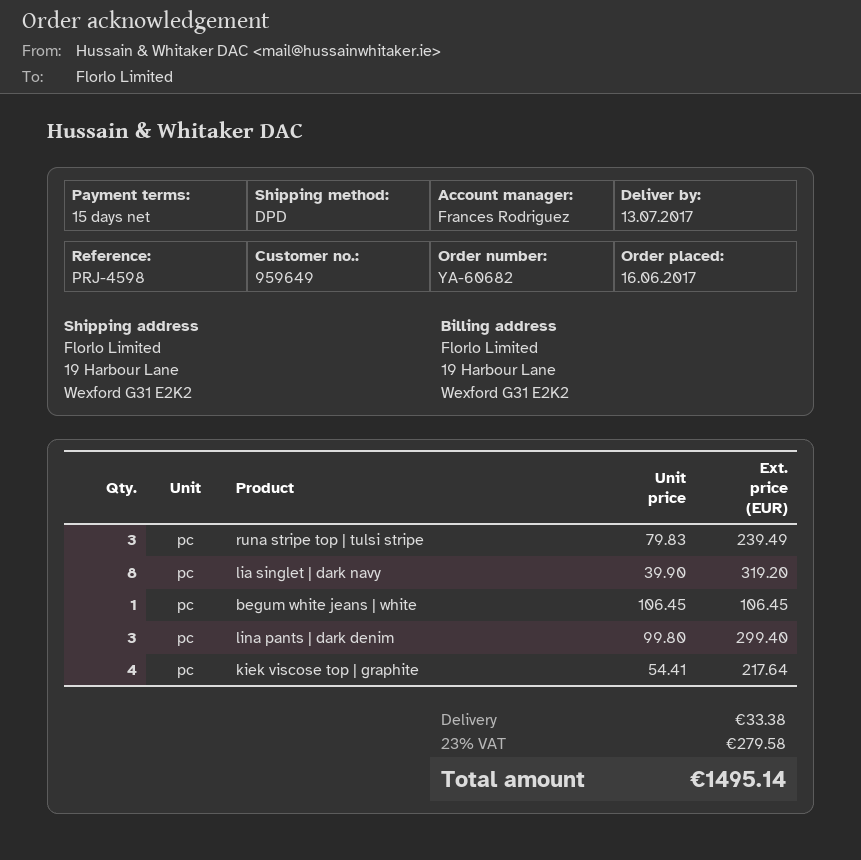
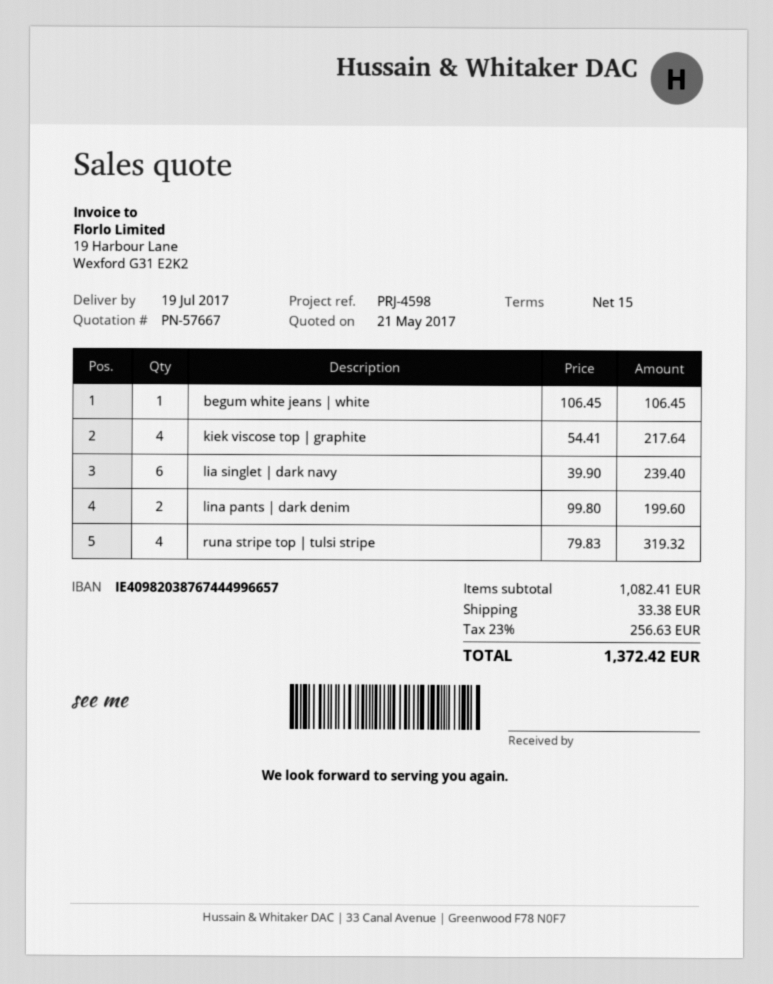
delivery date: 2017-07-13 -> 2017-07-19
runa stripe top | tulsi stripe: 3 x 79.83 = 239.49 -> 4 x 79.83 = 319.32
lia singlet | dark navy: 8 x 39.90 = 319.20 -> 6 x 39.90 = 239.40
lina pants | dark denim: 3 x 99.80 = 299.40 -> 2 x 99.80 = 199.60
tax: 23% = 279.58 -> 23% = 256.63
total: 1495.14 -> 1372.42

